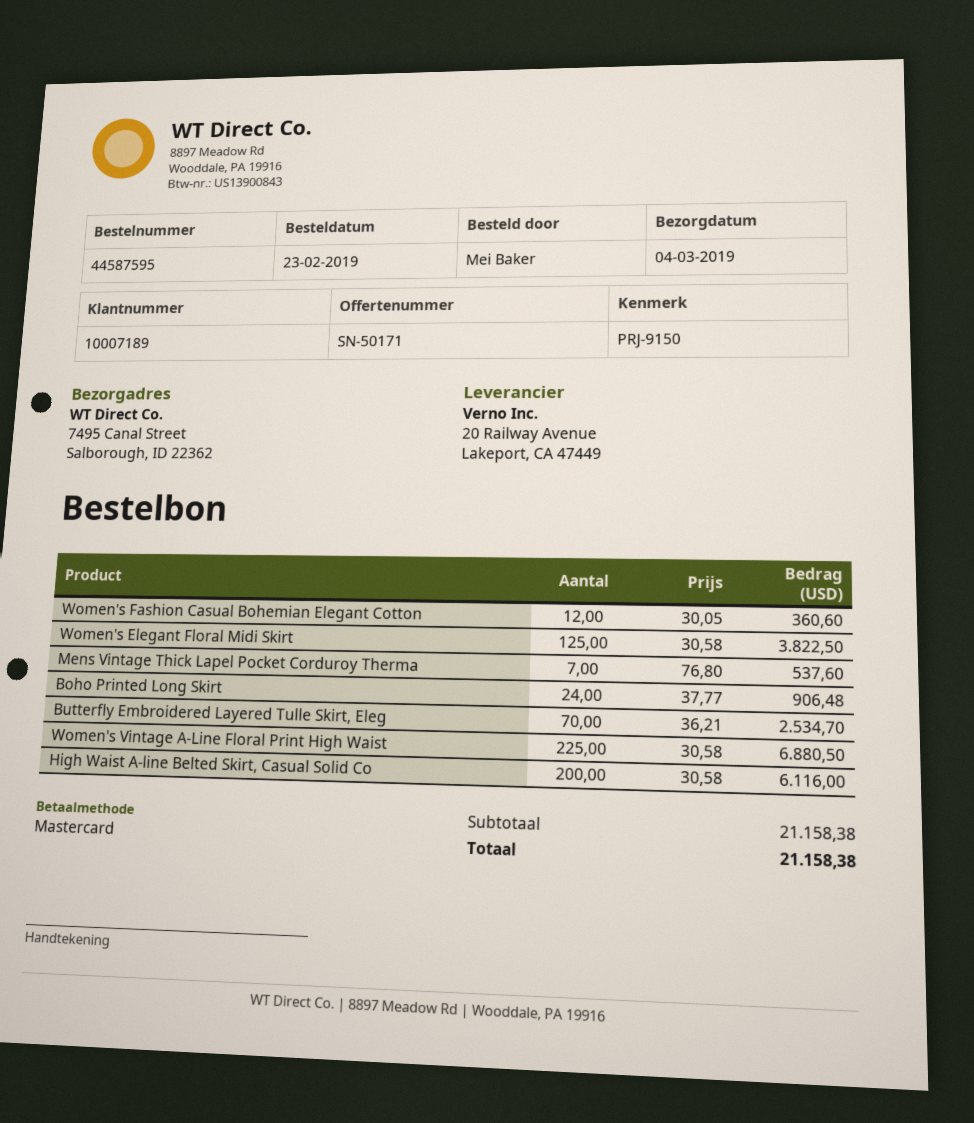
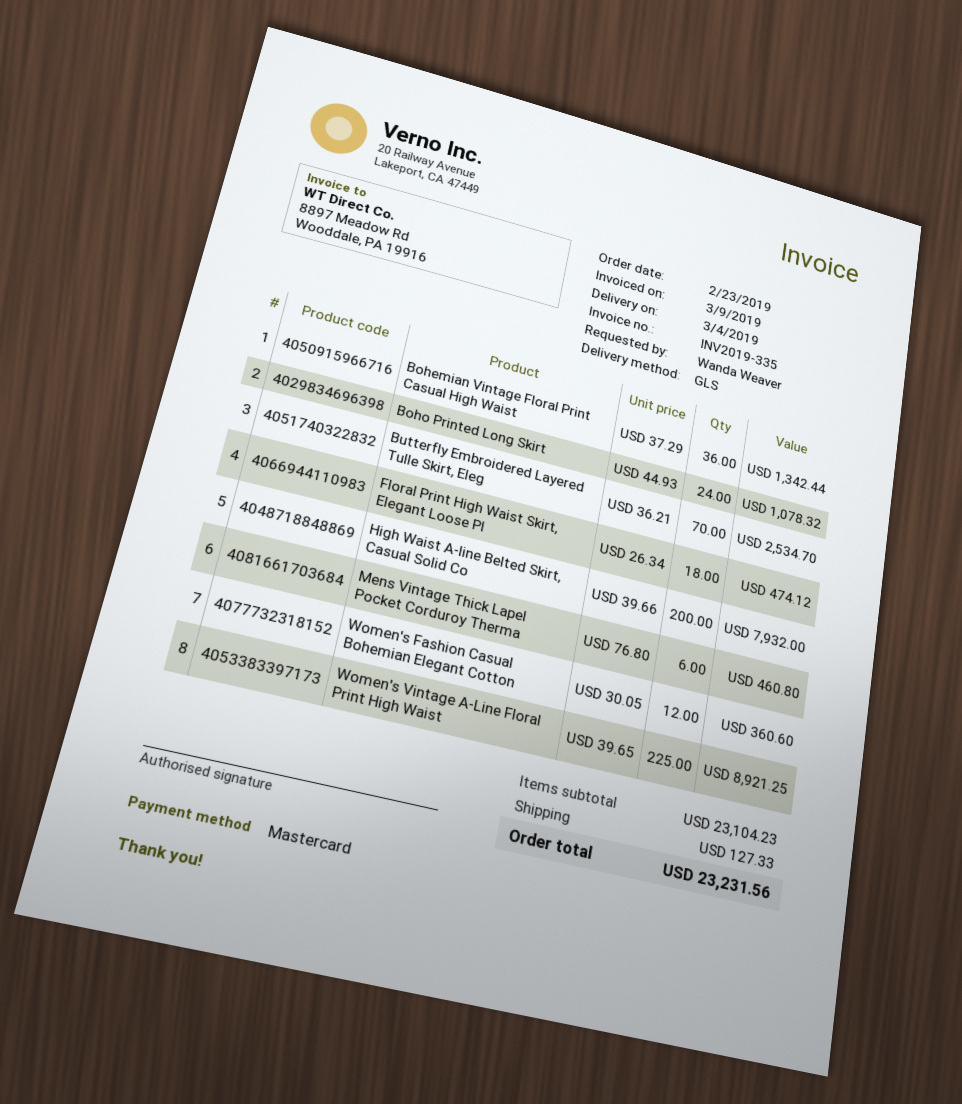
ordered by: Mei Baker -> Wanda Weaver
Women's Elegant Floral Midi Skirt: 125 x 30.58 = 3822.50 -> none
Mens Vintage Thick Lapel Pocket Corduroy Therma: 7 x 76.80 = 537.60 -> 6 x 76.80 = 460.80
Boho Printed Long Skirt: 24 x 37.77 = 906.48 -> 24 x 44.93 = 1078.32
Women's Vintage A-Line Floral Print High Waist: 225 x 30.58 = 6880.50 -> 225 x 39.65 = 8921.25
High Waist A-line Belted Skirt, Casual Solid Co: 200 x 30.58 = 6116.00 -> 200 x 39.66 = 7932.00
Bohemian Vintage Floral Print Casual High Waist: none -> 36 x 37.29 = 1342.44
Floral Print High Waist Skirt, Elegant Loose Pl: none -> 18 x 26.34 = 474.12
subtotal: 21158.38 -> 23104.23
shipping: none -> 127.33
total: 21158.38 -> 23231.56

